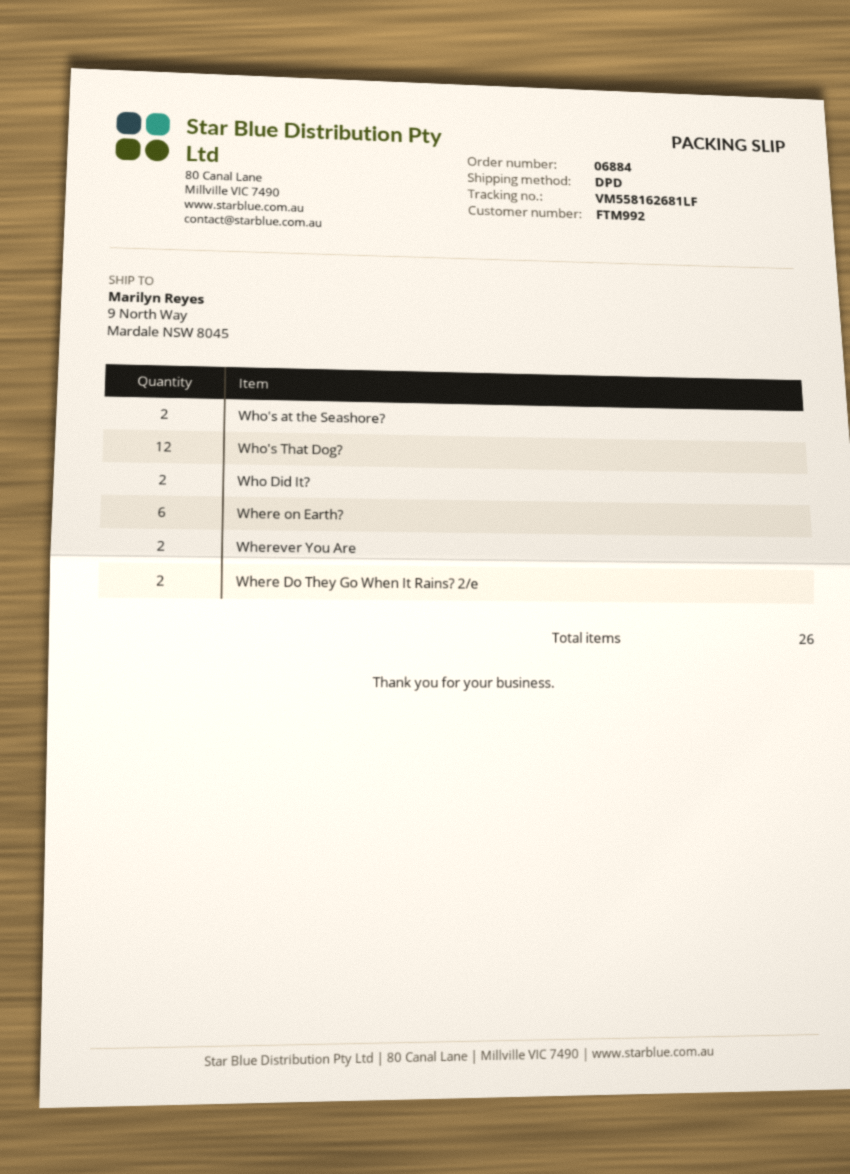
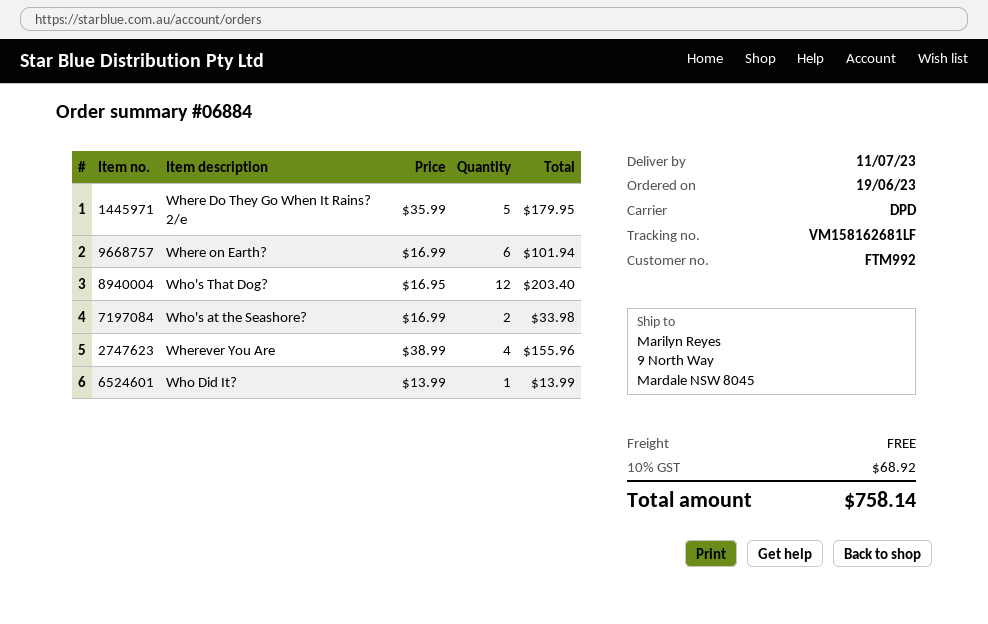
tracking number: VM558162681LF -> VM158162681LF
Who Did It?: 2 -> 1
Wherever You Are: 2 -> 4
Where Do They Go When It Rains? 2/e: 2 -> 5

